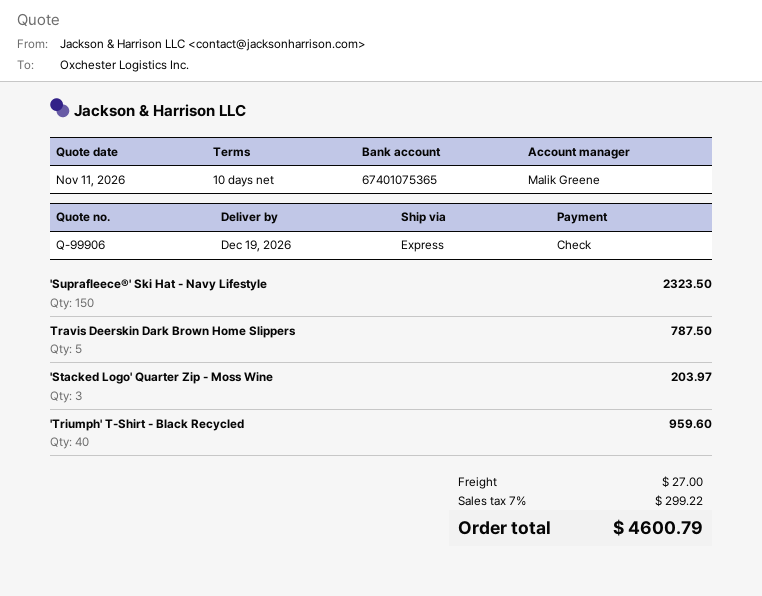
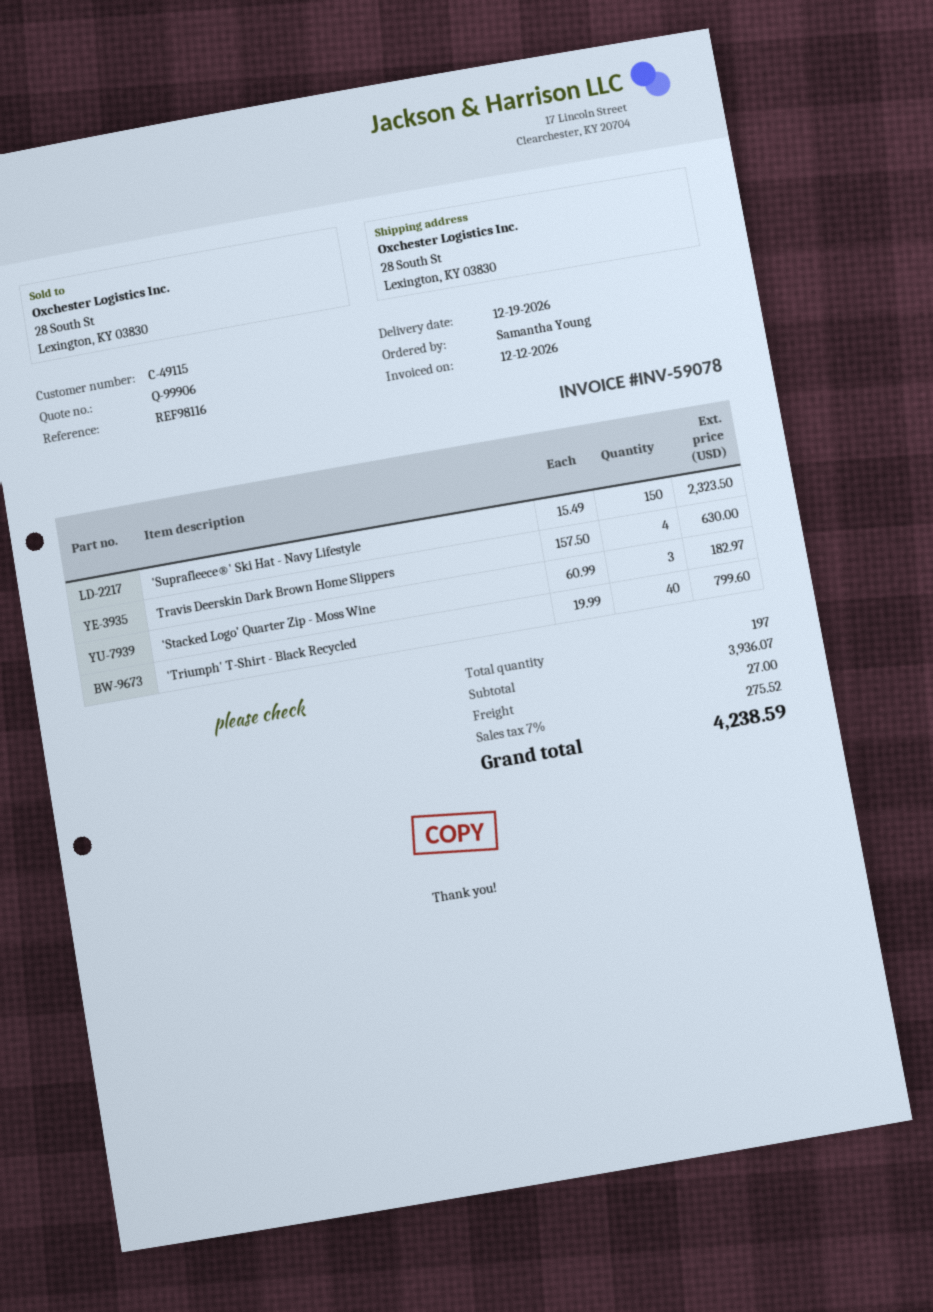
Travis Deerskin Dark Brown Home Slippers: 5 for 787.50 -> 4 for 630.00
'Stacked Logo' Quarter Zip - Moss Wine: 3 for 203.97 -> 3 for 182.97
'Triumph' T-Shirt - Black Recycled: 40 for 959.60 -> 40 for 799.60
tax: 7% = 299.22 -> 7% = 275.52
total: 4600.79 -> 4238.59

